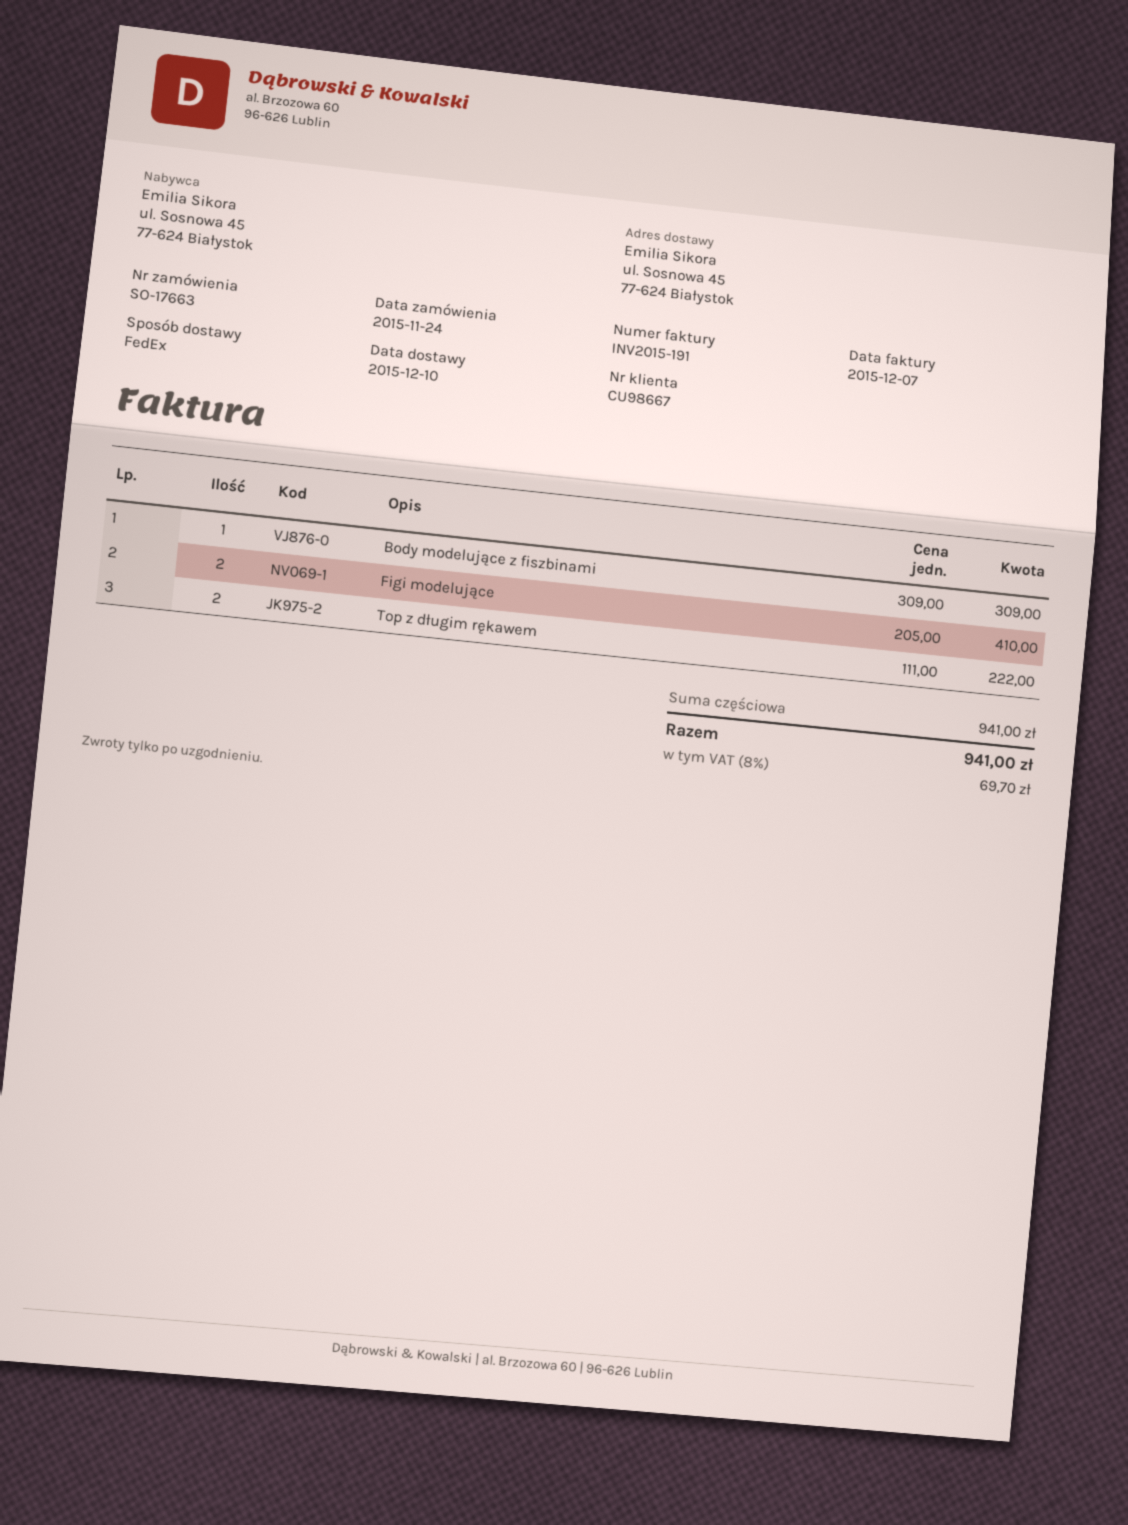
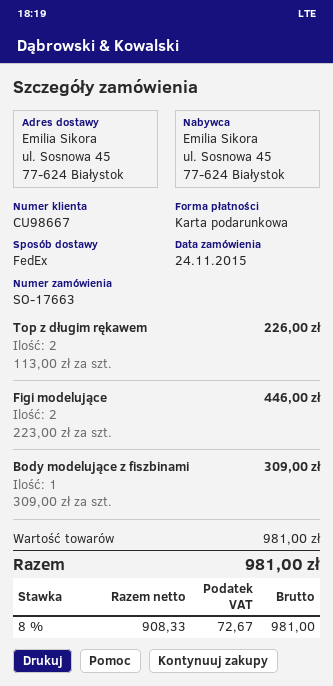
Figi modelujące: 2 x 205.00 = 410.00 -> 2 x 223.00 = 446.00
Top z długim rękawem: 2 x 111.00 = 222.00 -> 2 x 113.00 = 226.00
subtotal: 941.00 -> 981.00
tax: 8% = 69.70 -> 8% = 72.67
total: 941.00 -> 981.00

